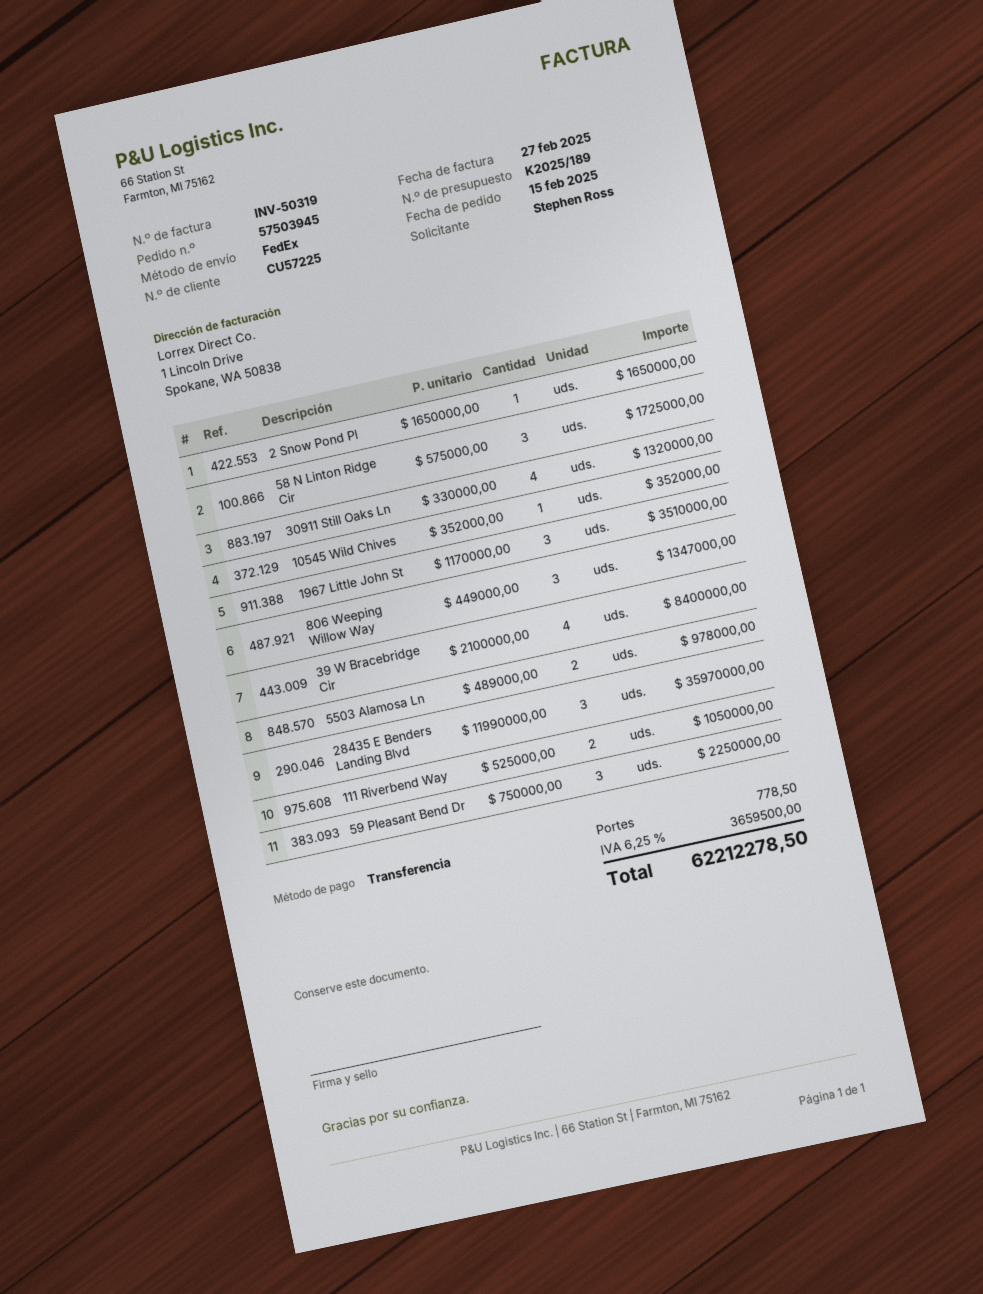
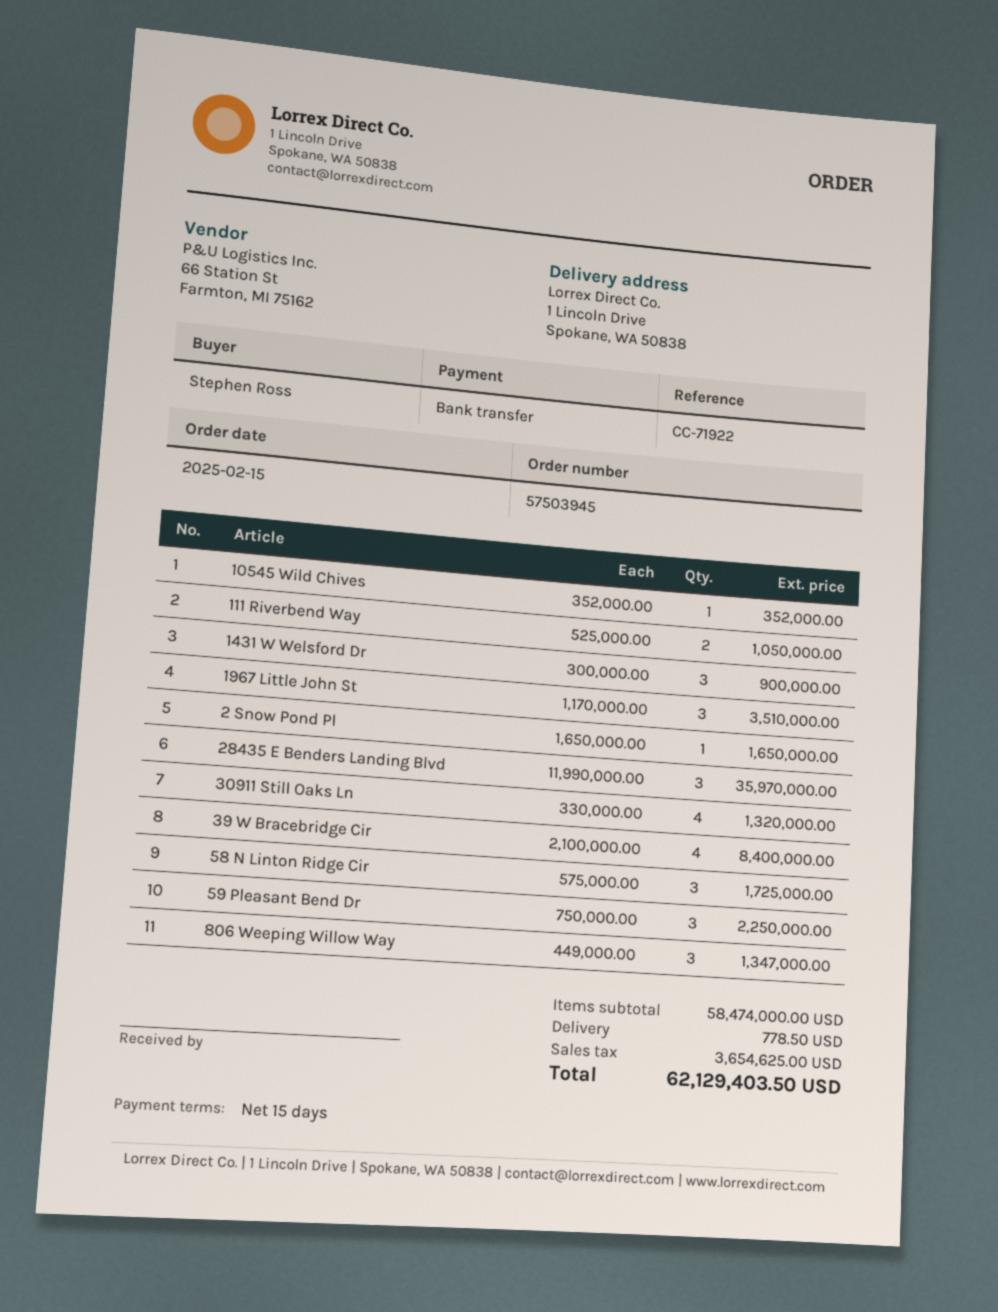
5503 Alamosa Ln: 2 x 489000.00 = 978000.00 -> none
1431 W Welsford Dr: none -> 3 x 300000.00 = 900000.00
tax: 3659500.00 -> 3654625.00
total: 62212278.50 -> 62129403.50

